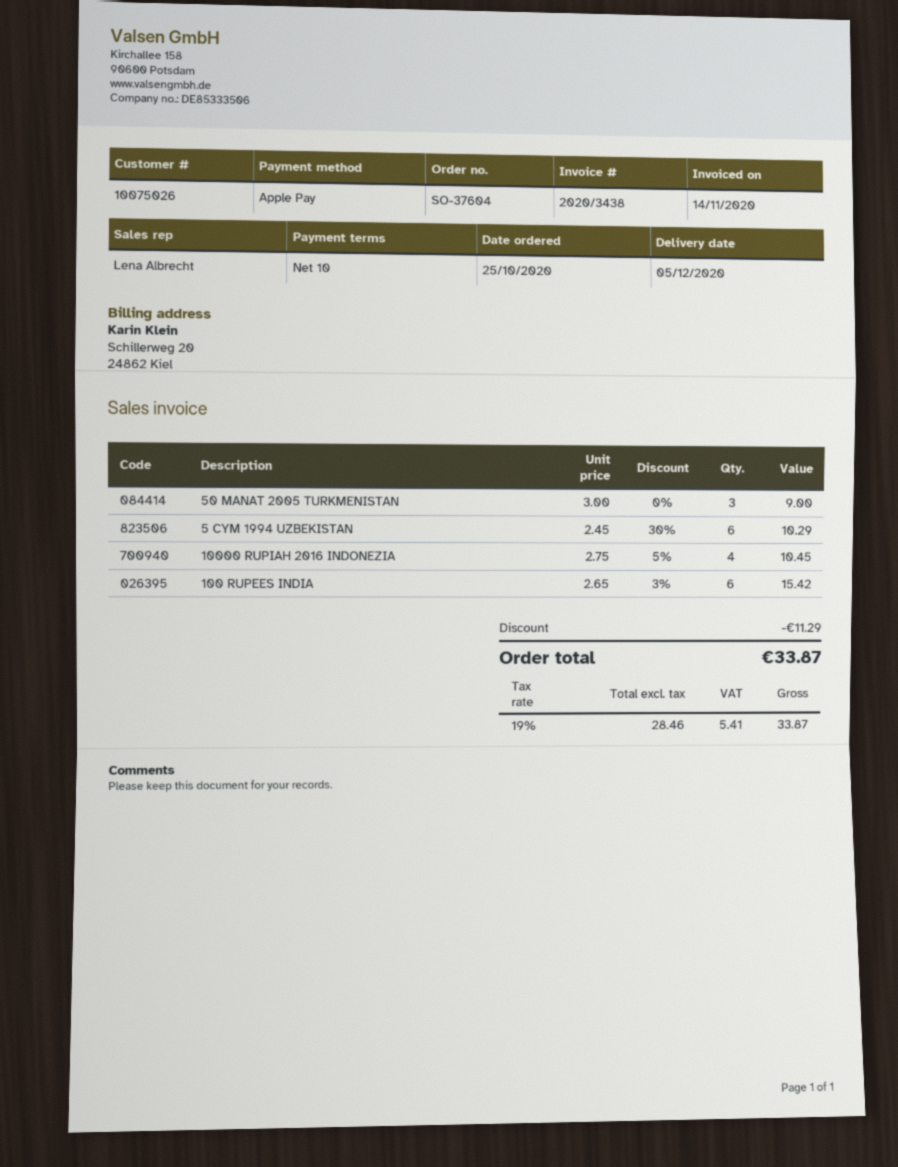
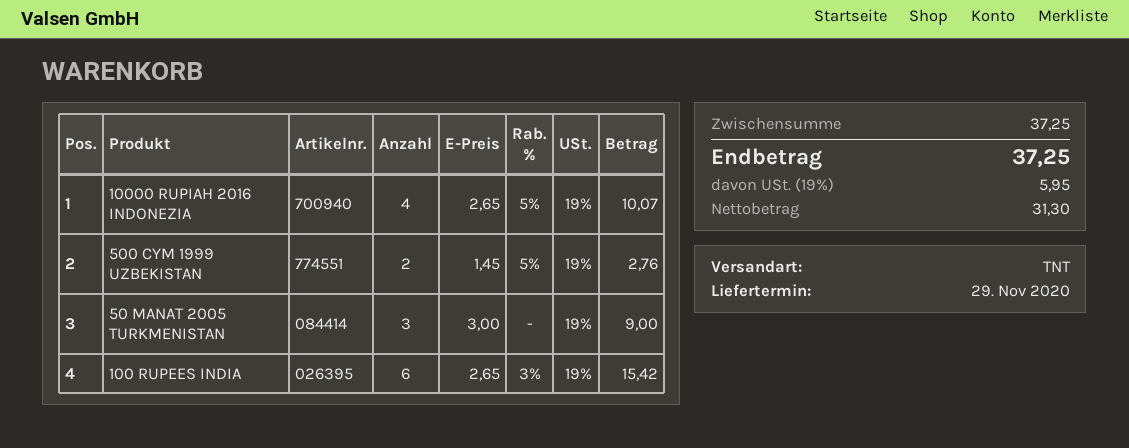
delivery date: 2020-12-05 -> 2020-11-29
5 CYM 1994 UZBEKISTAN: 6 x 2.45 - 30% = 10.29 -> none
10000 RUPIAH 2016 INDONEZIA: 4 x 2.75 - 5% = 10.45 -> 4 x 2.65 - 5% = 10.07
500 CYM 1999 UZBEKISTAN: none -> 2 x 1.45 - 5% = 2.76
discount: 11.29 -> none
net: 28.46 -> 31.30
tax: 19% = 5.41 -> 19% = 5.95
total: 33.87 -> 37.25

